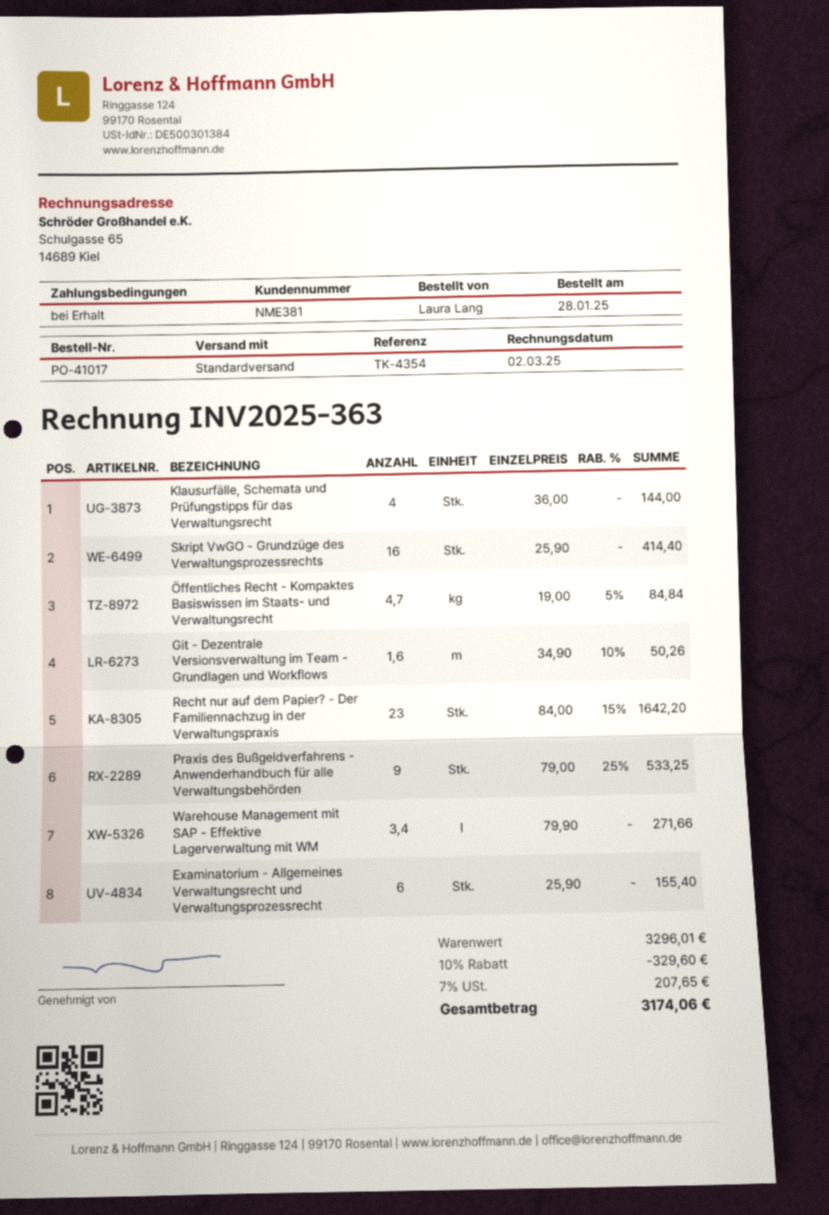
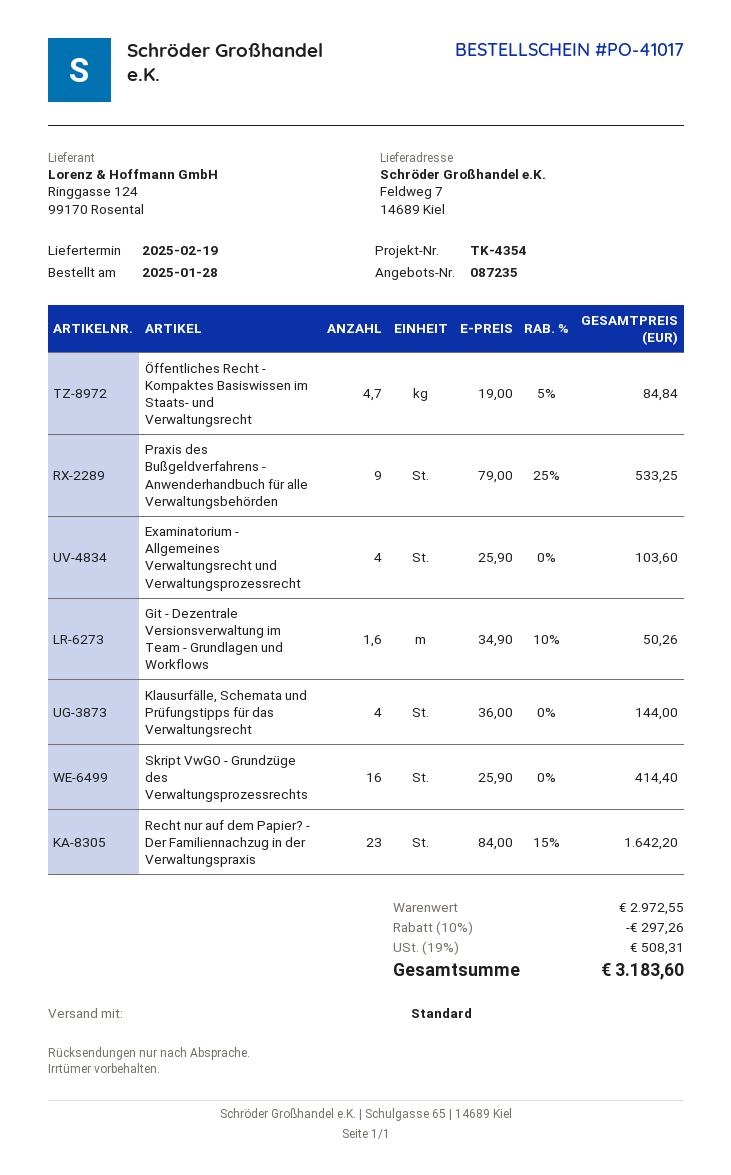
Warehouse Management mit SAP - Effektive Lagerverwaltung mit WM: 3.4 x 79.90 = 271.66 -> none
Examinatorium - Allgemeines Verwaltungsrecht und Verwaltungsprozessrecht: 6 x 25.90 = 155.40 -> 4 x 25.90 = 103.60
subtotal: 3296.01 -> 2972.55
discount: 10% = 329.60 -> 10% = 297.26
tax: 7% = 207.65 -> 19% = 508.31
total: 3174.06 -> 3183.60

